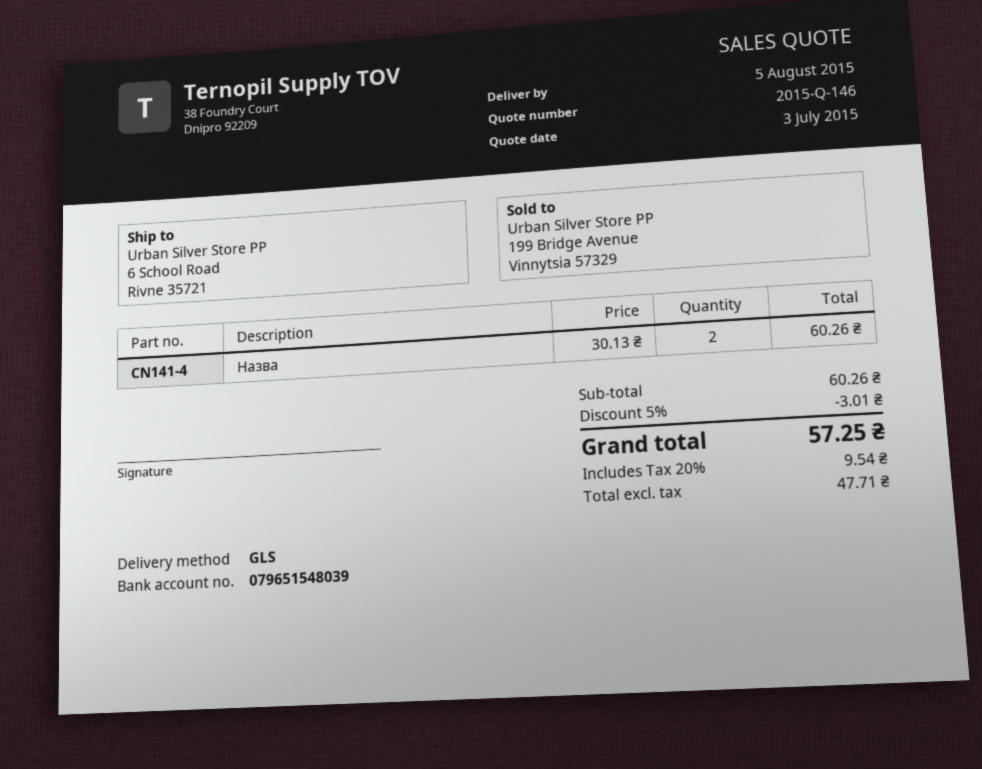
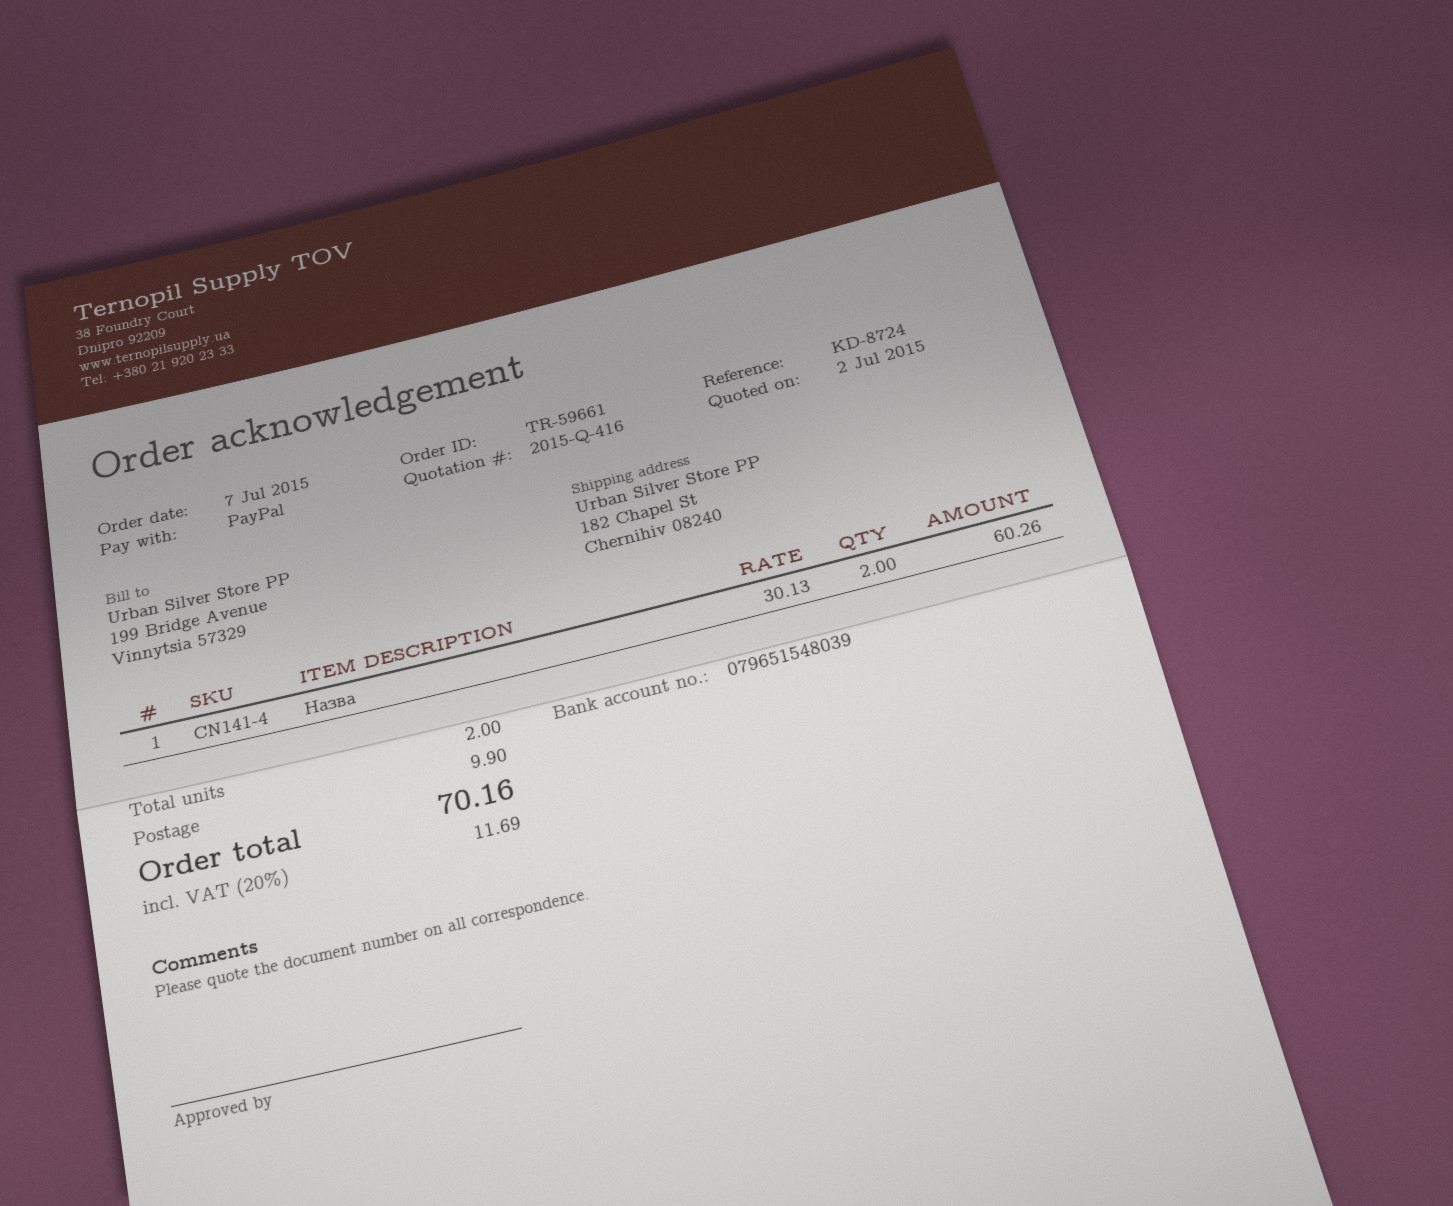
quote number: 2015-Q-146 -> 2015-Q-416
quote date: 2015-07-03 -> 2015-07-02
ship to: 6 School Road, Rivne 35721 -> 182 Chapel St, Chernihiv 08240
discount: 5% = 3.01 -> none
shipping: none -> 9.90
tax: 20% = 9.54 -> 20% = 11.69
total: 57.25 -> 70.16

